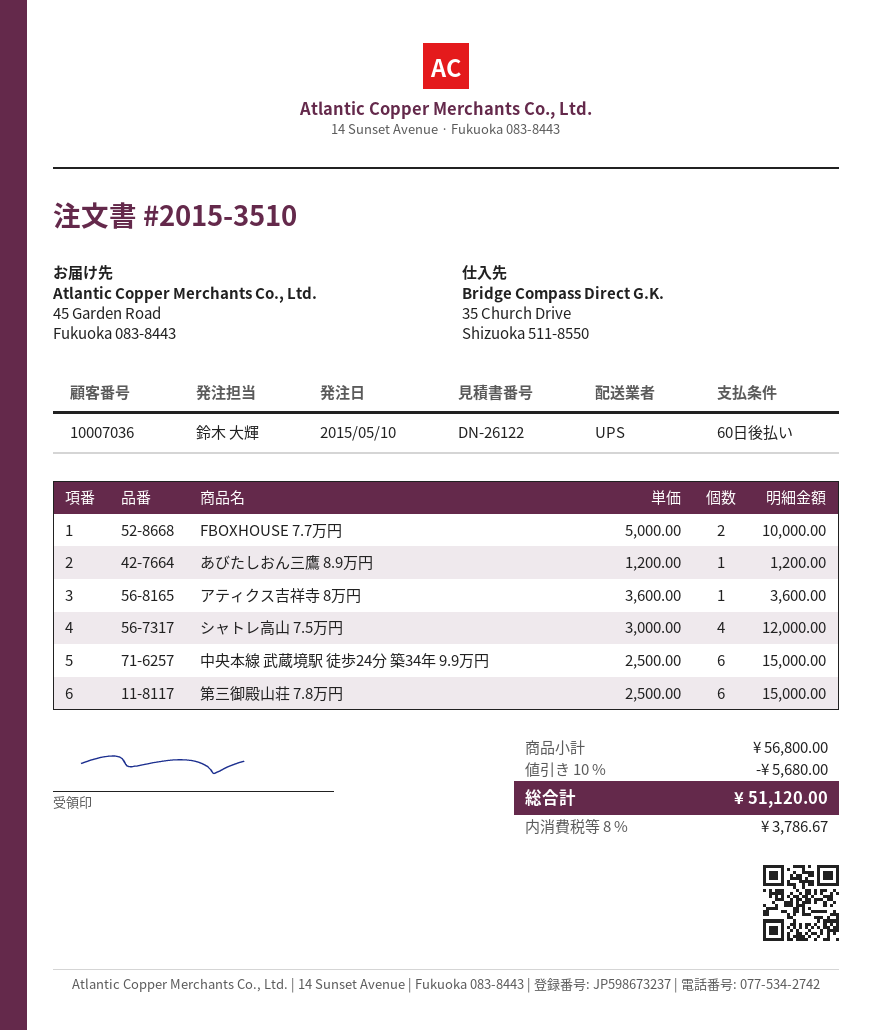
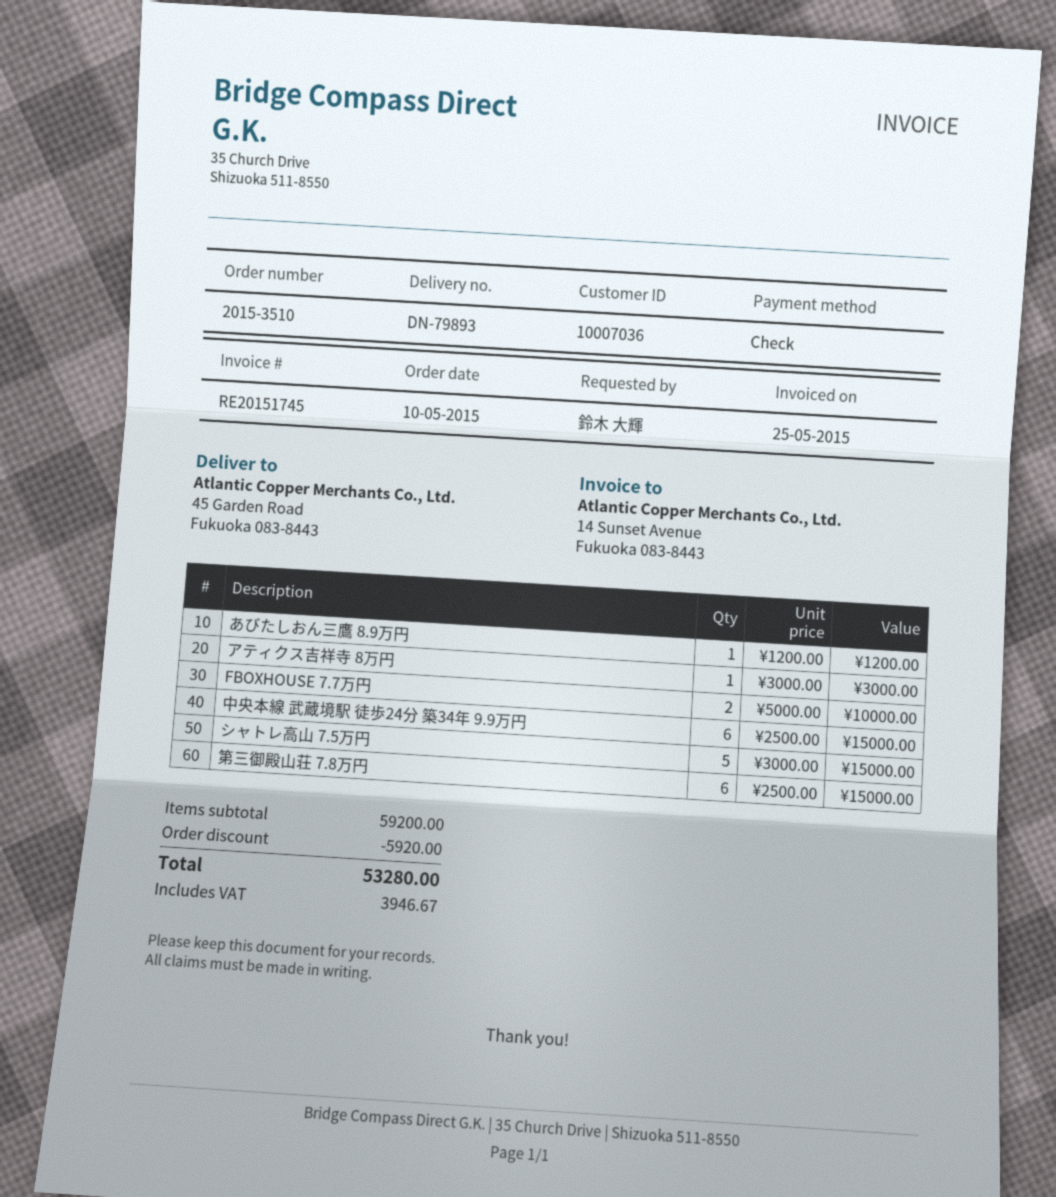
アティクス吉祥寺 8万円: 1 x 3600.00 = 3600.00 -> 1 x 3000.00 = 3000.00
シャトレ高山 7.5万円: 4 x 3000.00 = 12000.00 -> 5 x 3000.00 = 15000.00
subtotal: 56800.00 -> 59200.00
discount: 5680.00 -> 5920.00
tax: 3786.67 -> 3946.67
total: 51120.00 -> 53280.00

